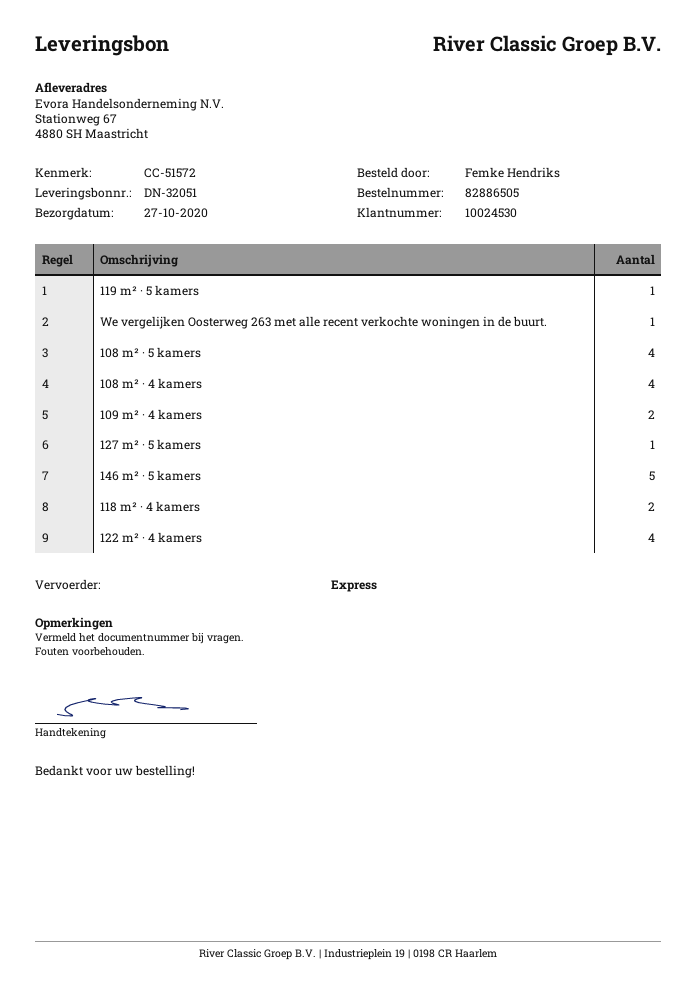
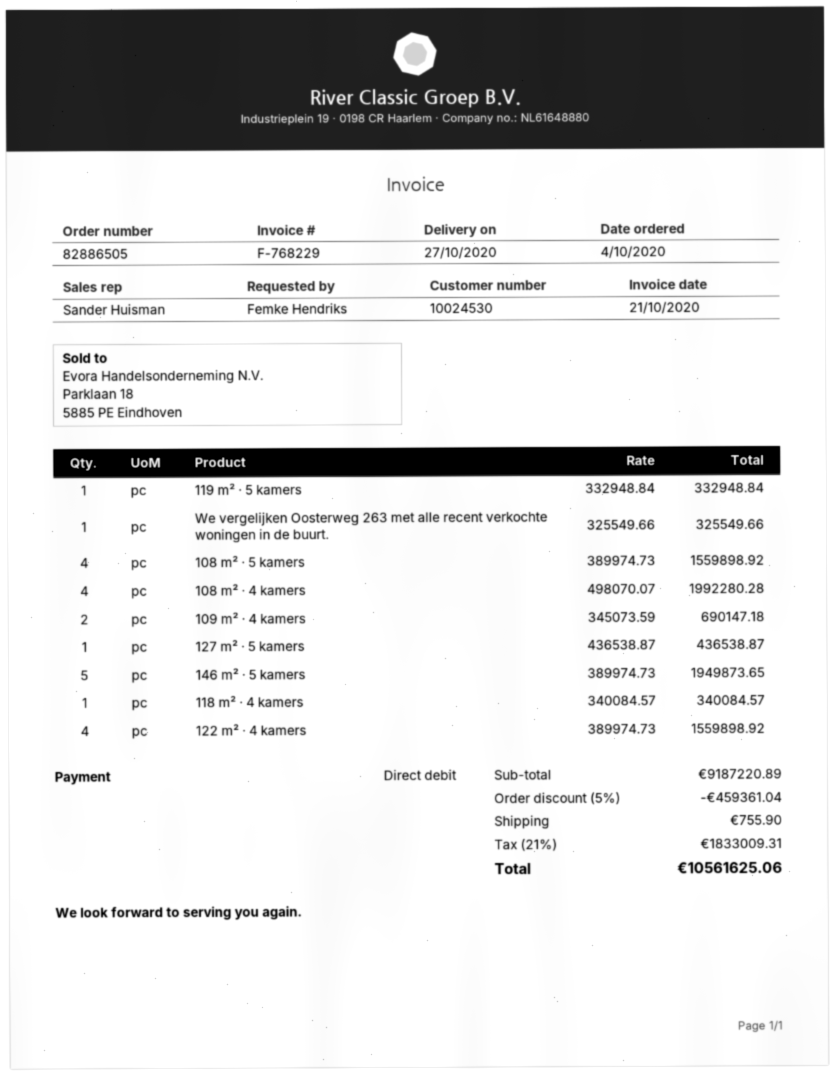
118 m² · 4 kamers: 2 -> 1

